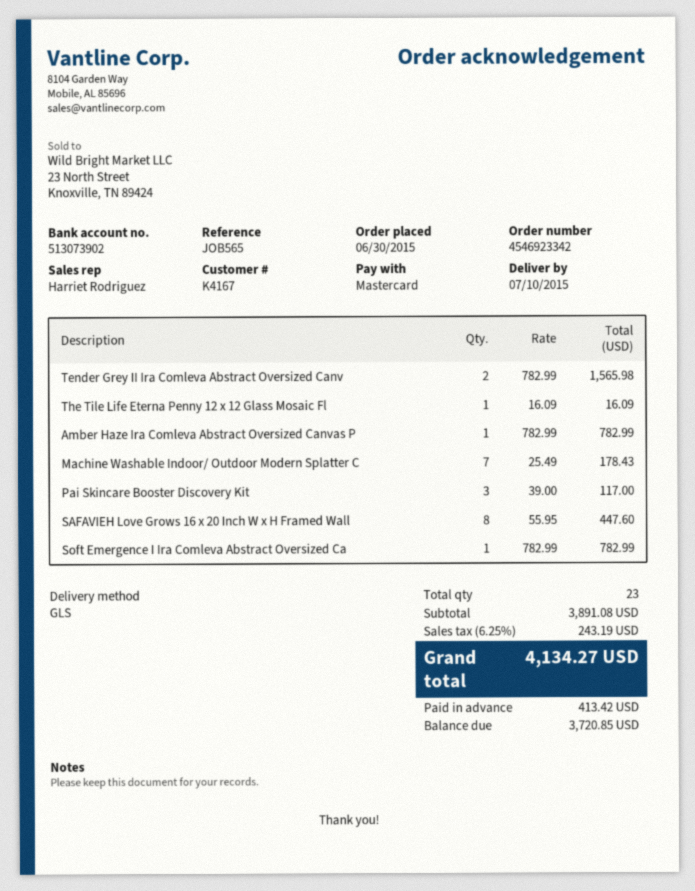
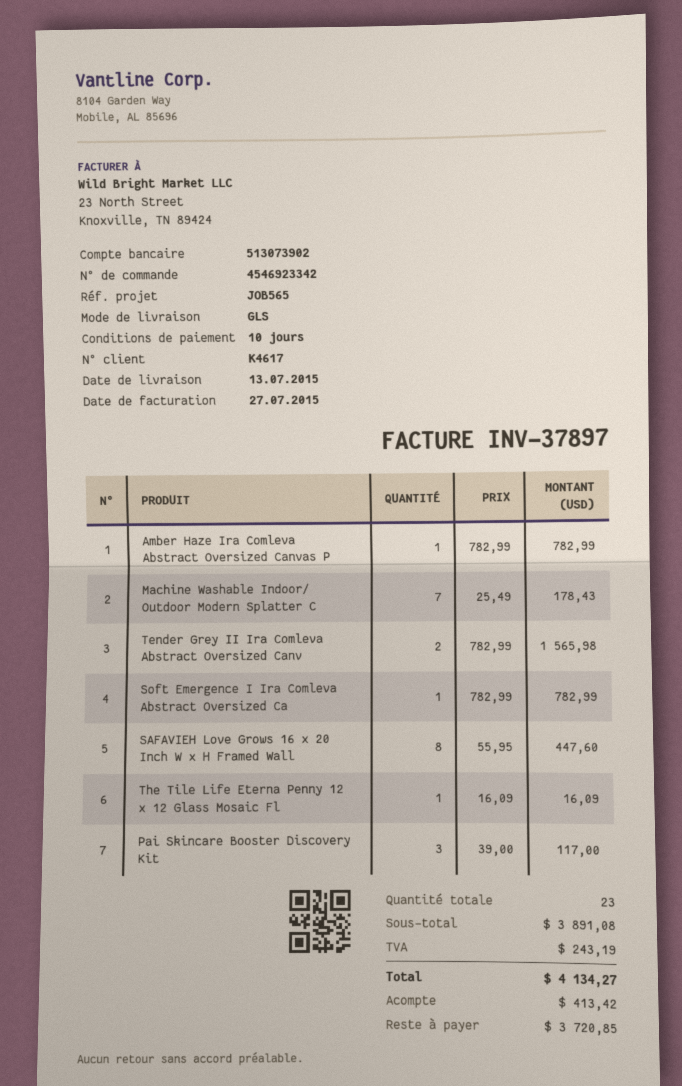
delivery date: 2015-07-10 -> 2015-07-13
customer number: K4167 -> K4617

